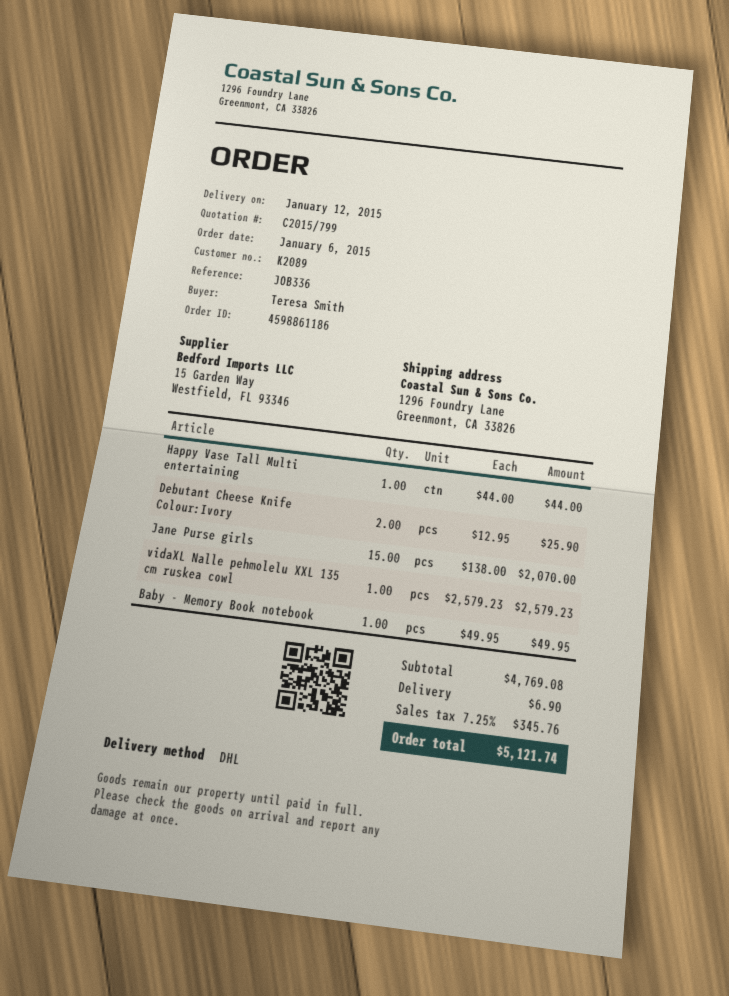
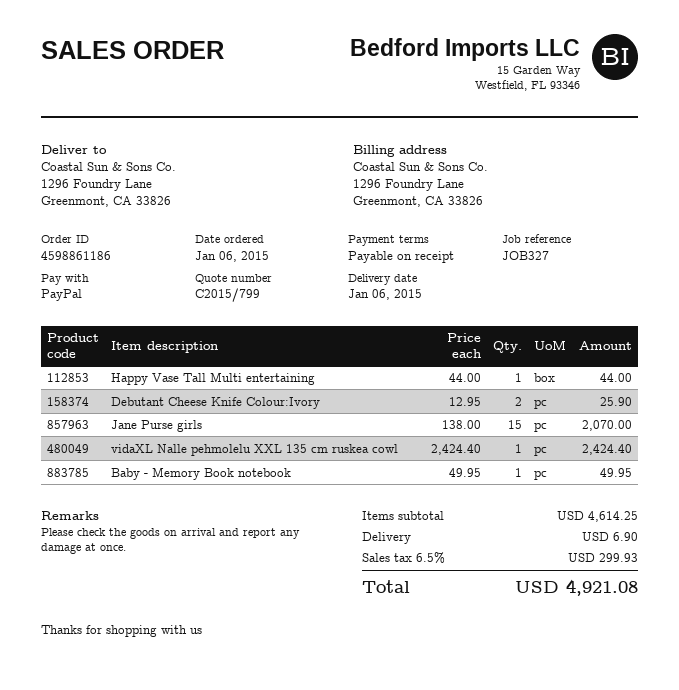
delivery date: 2015-01-12 -> 2015-01-06
reference: JOB336 -> JOB327
vidaXL Nalle pehmolelu XXL 135 cm ruskea cowl: 1 x 2579.23 = 2579.23 -> 1 x 2424.40 = 2424.40
subtotal: 4769.08 -> 4614.25
tax: 7.25% = 345.76 -> 6.5% = 299.93
total: 5121.74 -> 4921.08

